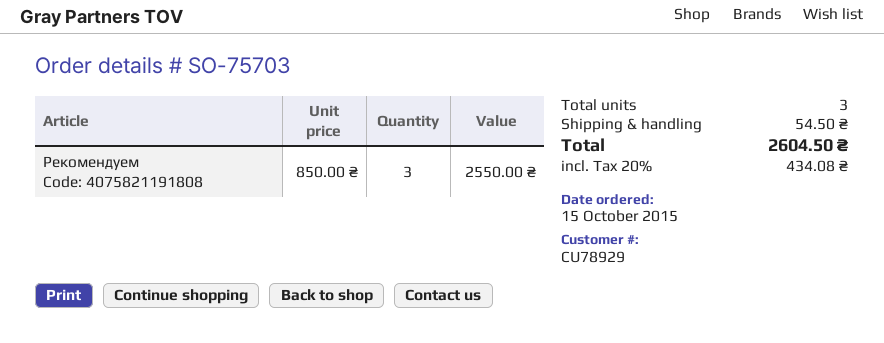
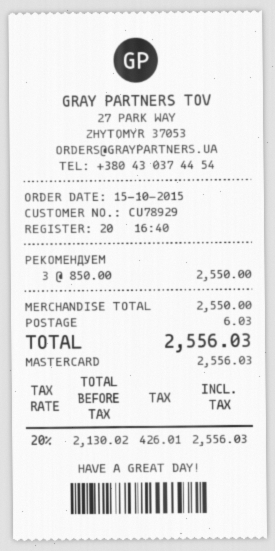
shipping: 54.50 -> 6.03
tax: 20% = 434.08 -> 20% = 426.01
total: 2604.50 -> 2556.03

